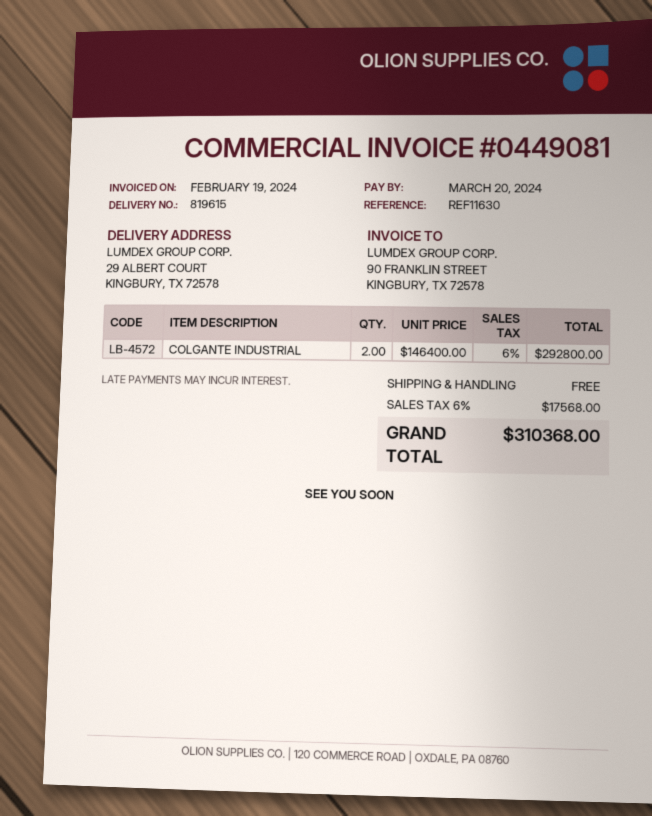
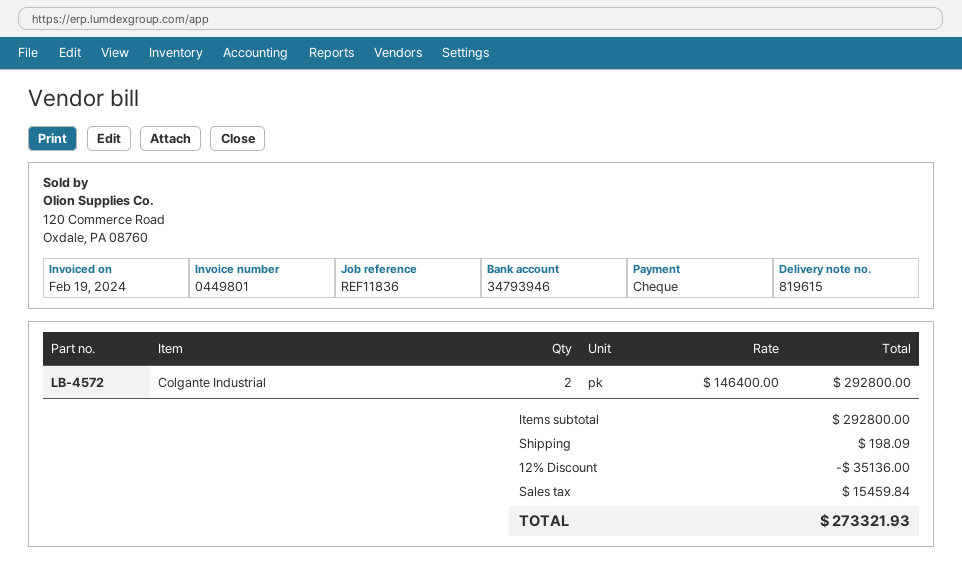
invoice number: 0449081 -> 0449801
reference: REF11630 -> REF11836
discount: none -> 12% = 35136.00
shipping: 0.00 -> 198.09
tax: 17568.00 -> 15459.84
total: 310368.00 -> 273321.93

